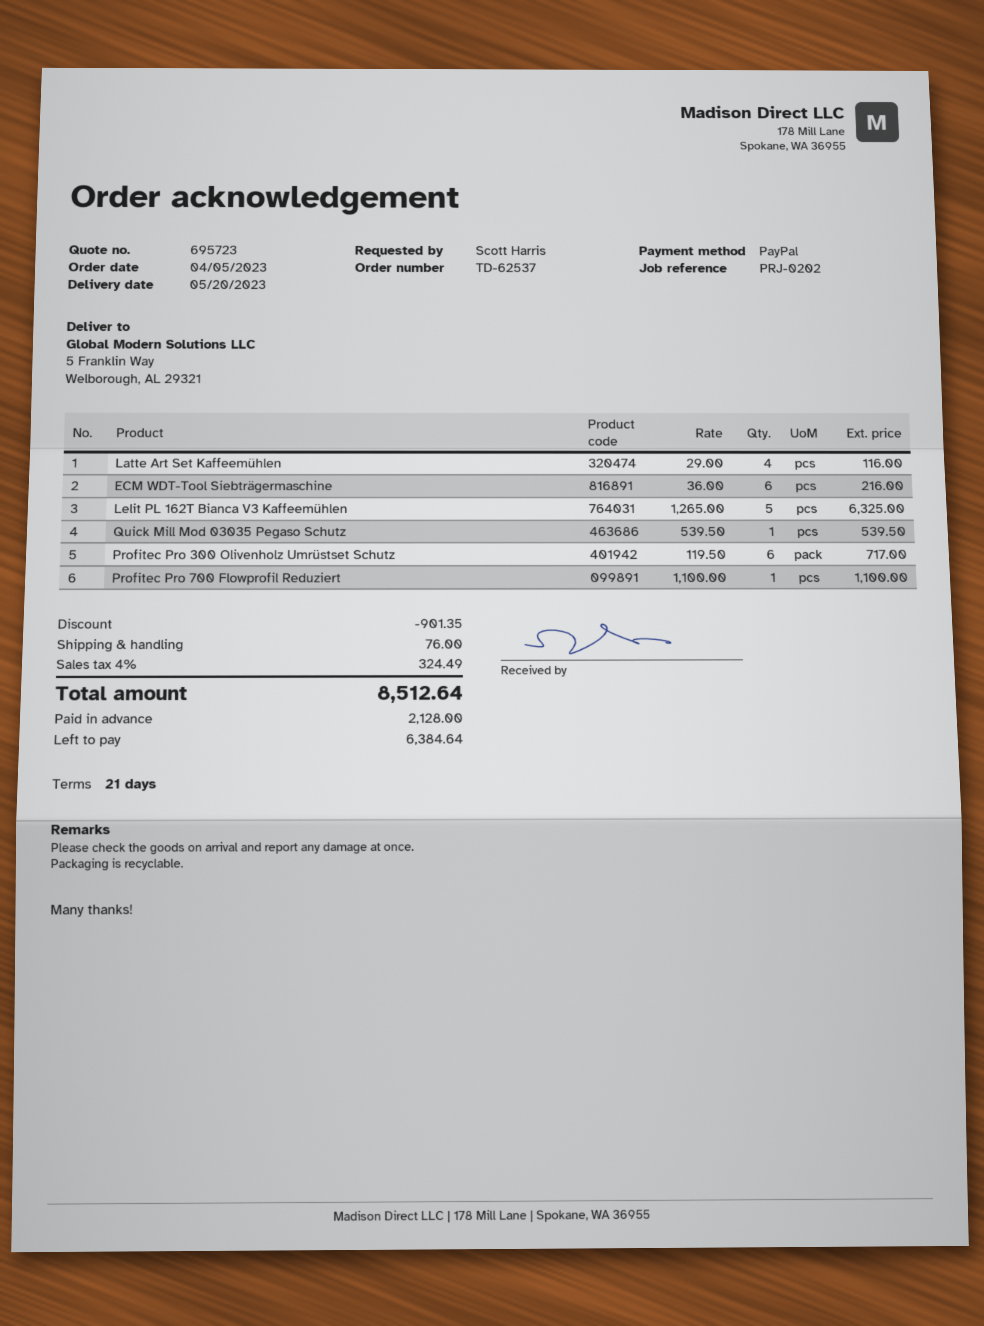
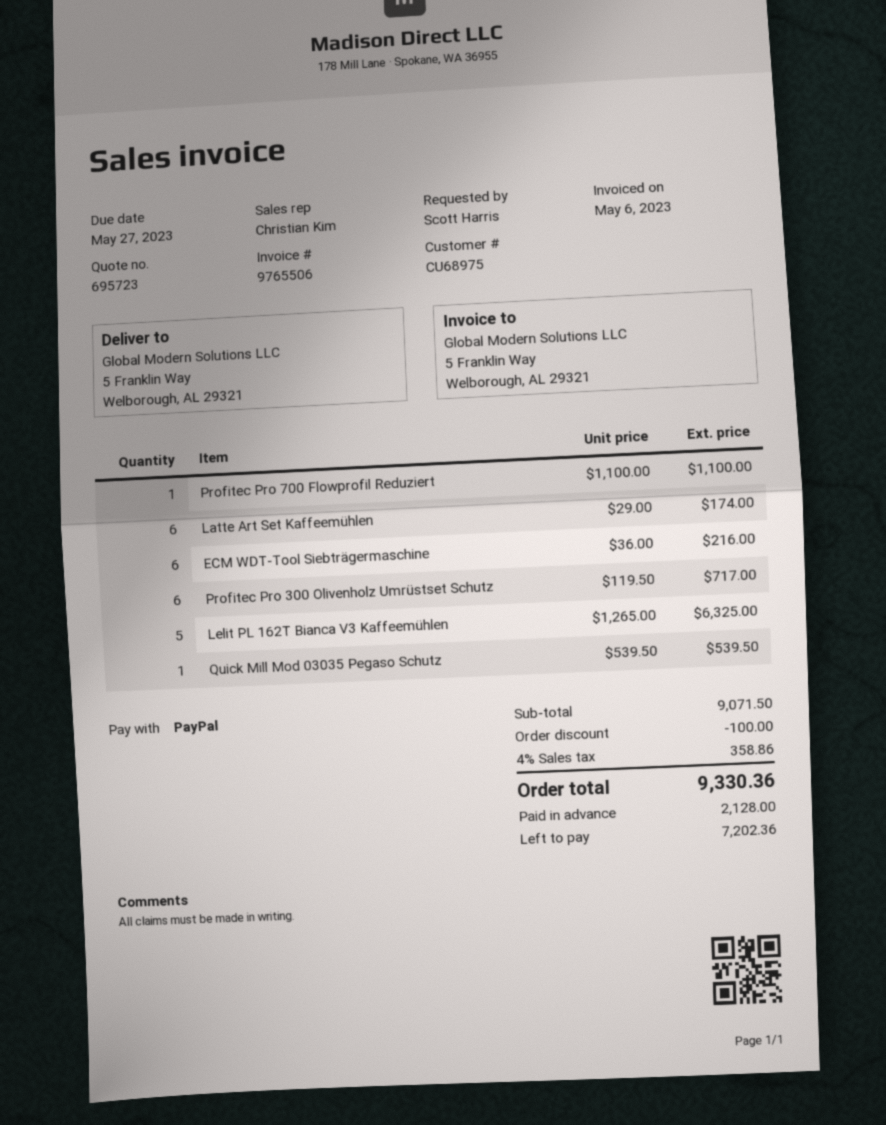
Latte Art Set Kaffeemühlen: 4 x 29.00 = 116.00 -> 6 x 29.00 = 174.00
discount: 901.35 -> 100.00
shipping: 76.00 -> none
tax: 4% = 324.49 -> 4% = 358.86
total: 8512.64 -> 9330.36
balance: 6384.64 -> 7202.36

